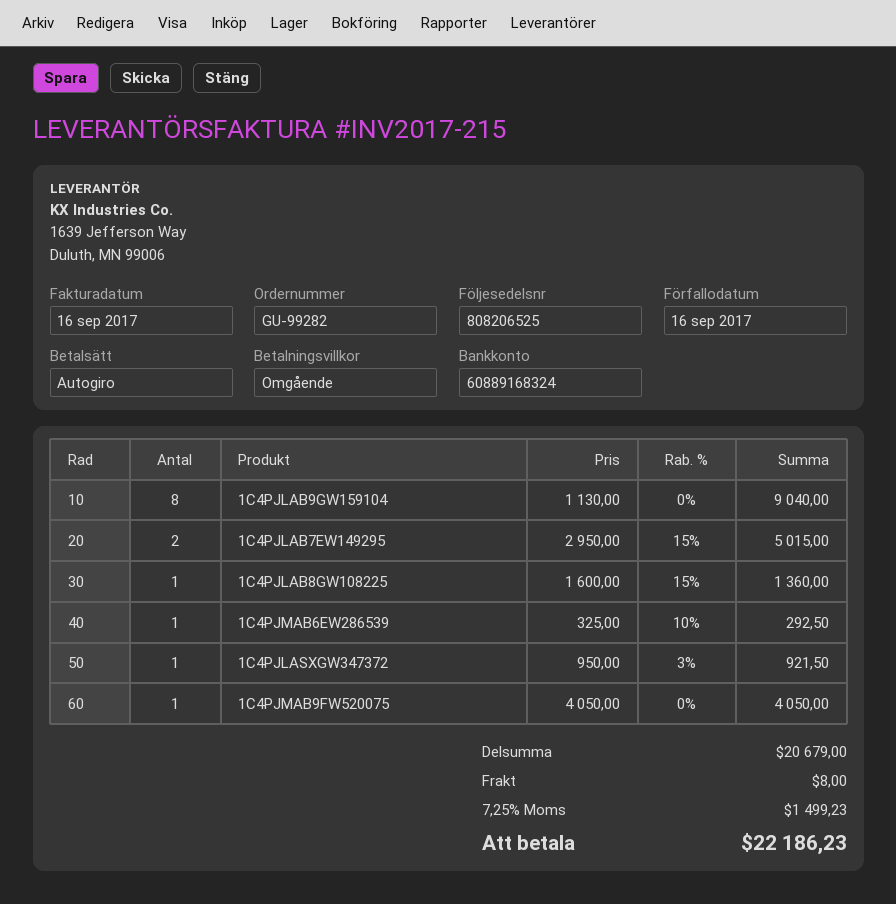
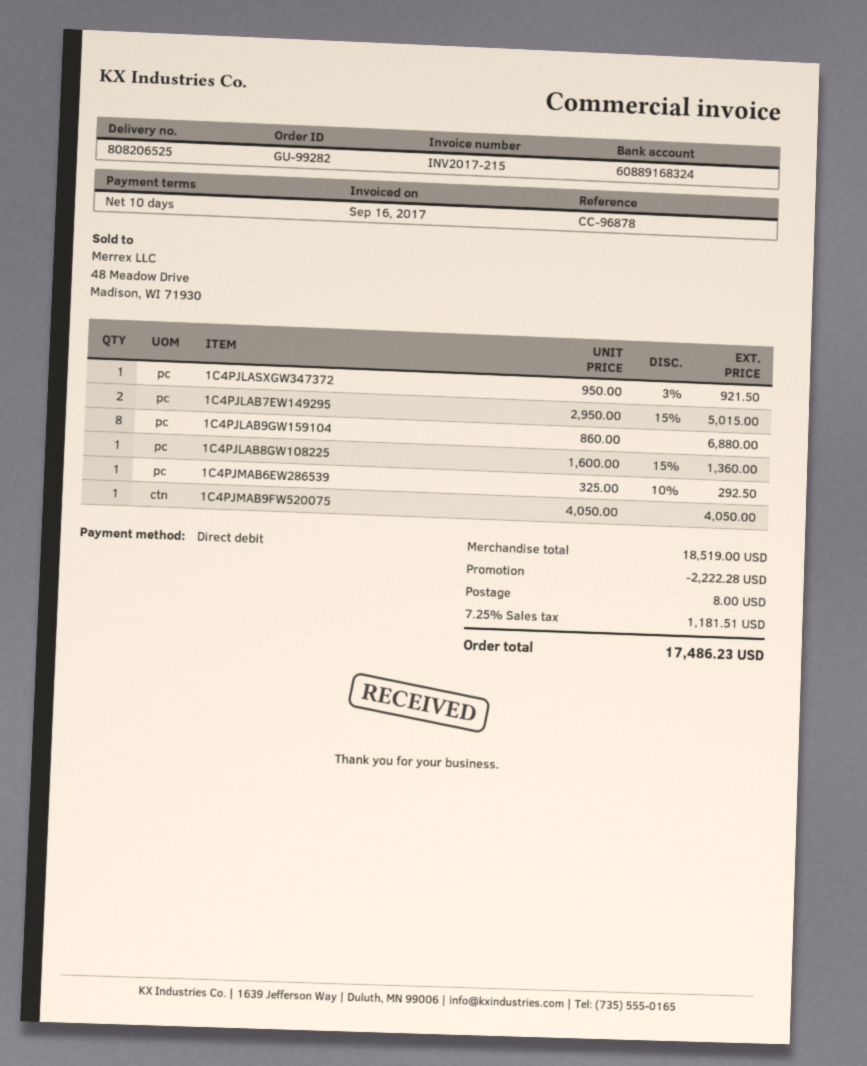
payment terms: on receipt -> 10 days
1C4PJLAB9GW159104: 8 x 1130.00 = 9040.00 -> 8 x 860.00 = 6880.00
subtotal: 20679.00 -> 18519.00
discount: none -> 2222.28
tax: 7.25% = 1499.23 -> 7.25% = 1181.51
total: 22186.23 -> 17486.23

